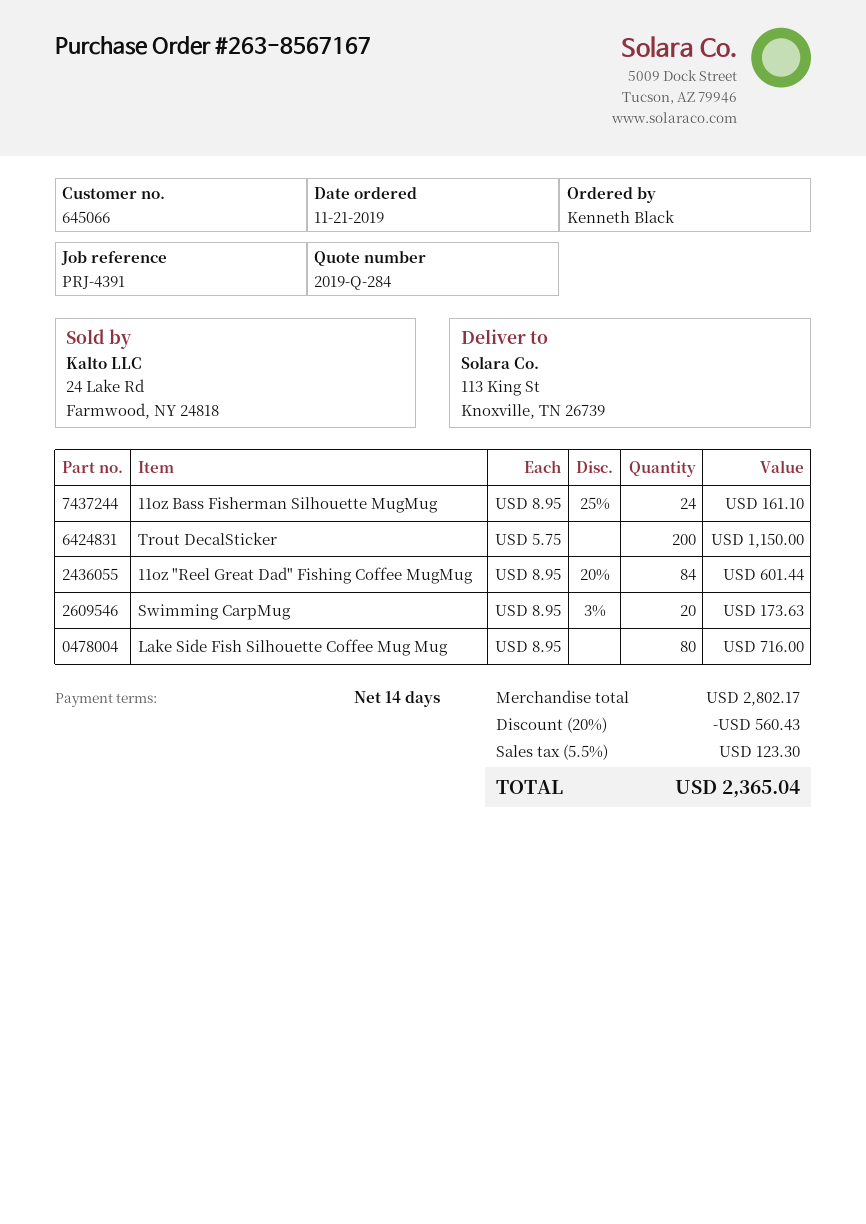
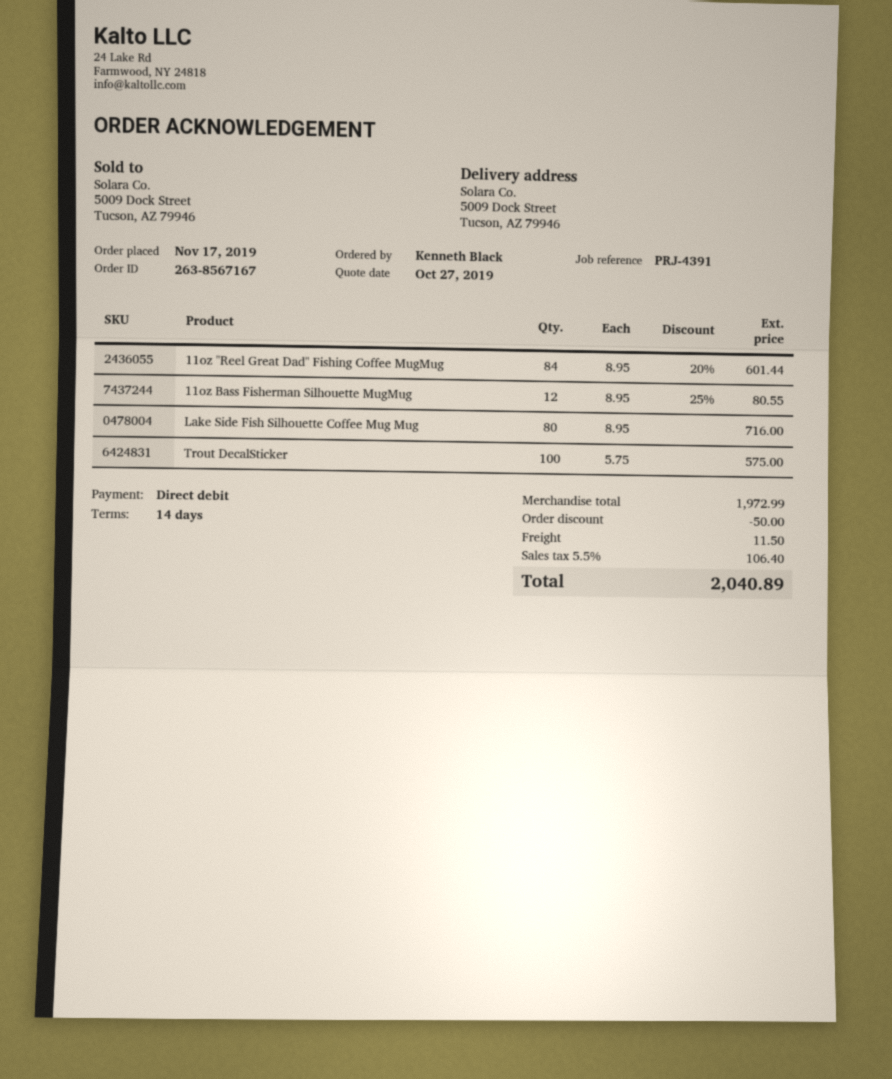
order date: 2019-11-21 -> 2019-11-17
ship to: 113 King St, Knoxville, TN 26739 -> 5009 Dock Street, Tucson, AZ 79946
11oz Bass Fisherman Silhouette MugMug: 24 x 8.95 - 25% = 161.10 -> 12 x 8.95 - 25% = 80.55
Trout DecalSticker: 200 x 5.75 = 1150.00 -> 100 x 5.75 = 575.00
Swimming CarpMug: 20 x 8.95 - 3% = 173.63 -> none
subtotal: 2802.17 -> 1972.99
discount: 560.43 -> 50.00
shipping: none -> 11.50
tax: 5.5% = 123.30 -> 5.5% = 106.40
total: 2365.04 -> 2040.89

